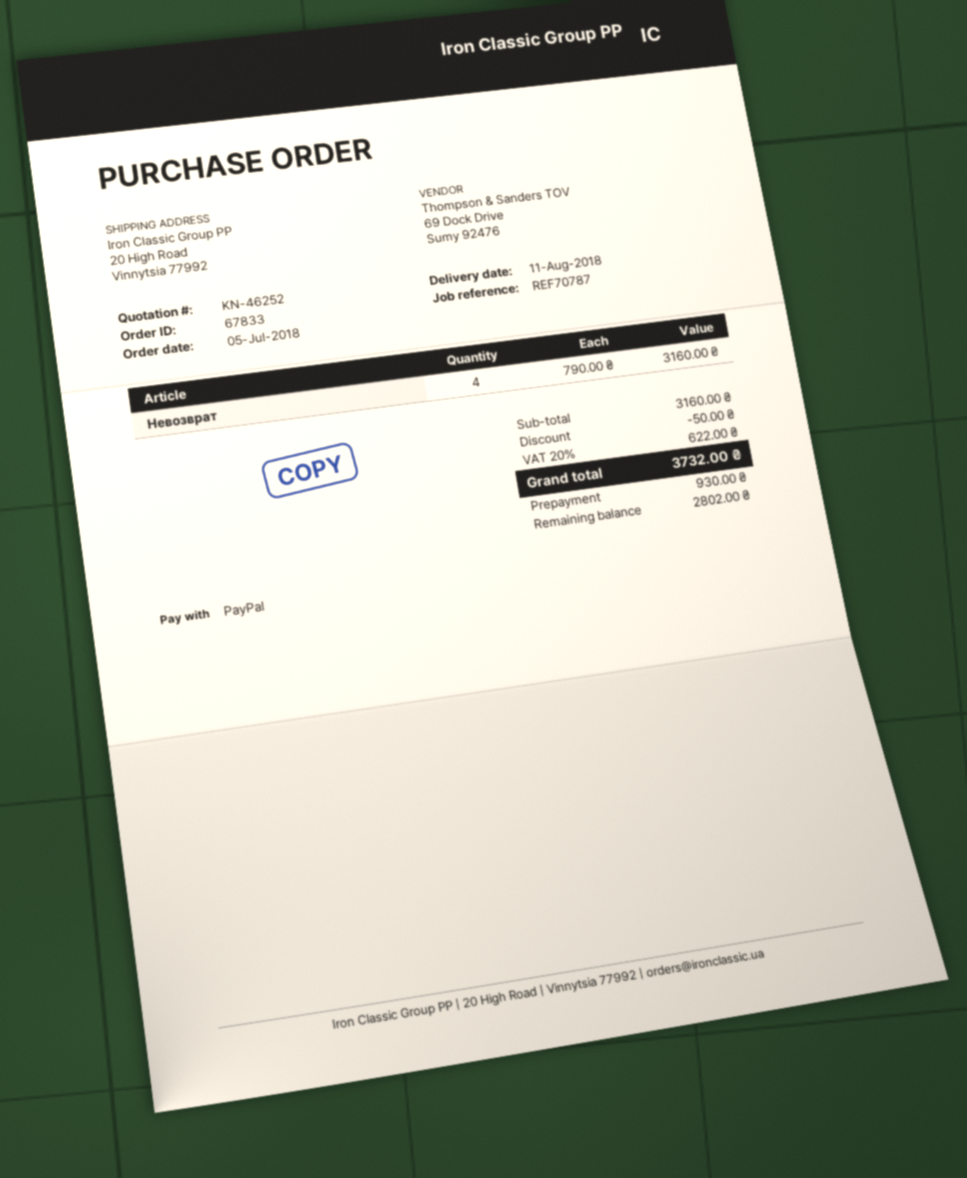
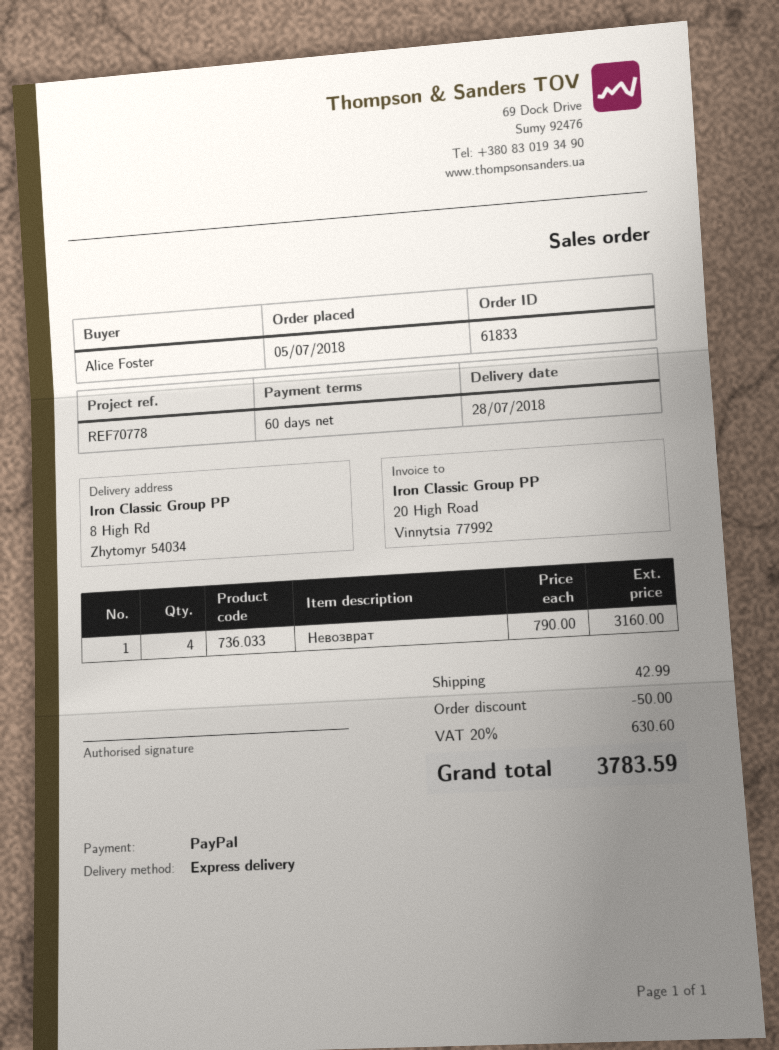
order number: 67833 -> 61833
delivery date: 2018-08-11 -> 2018-07-28
reference: REF70787 -> REF70778
ship to: 20 High Road, Vinnytsia 77992 -> 8 High Rd, Zhytomyr 54034
shipping: none -> 42.99
tax: 20% = 622.00 -> 20% = 630.60
total: 3732.00 -> 3783.59

